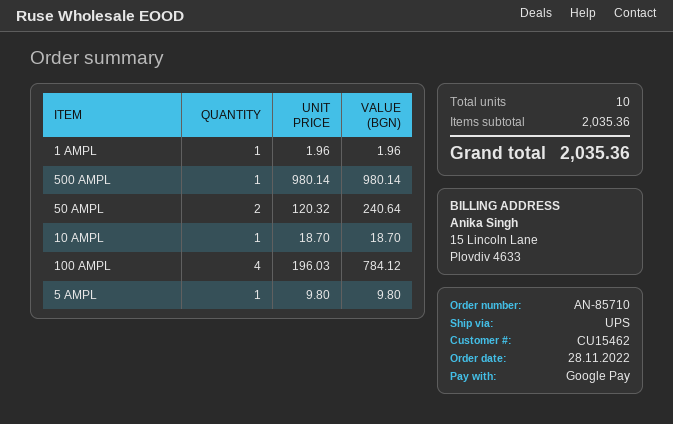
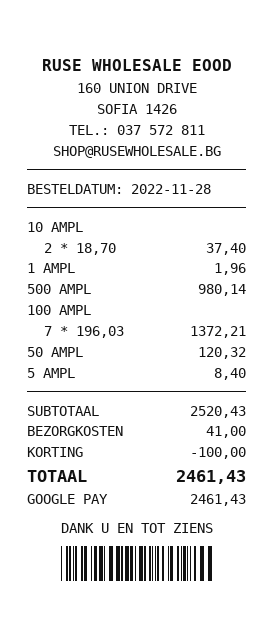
50 AMPL: 2 x 120.32 = 240.64 -> 1 x 120.32 = 120.32
10 AMPL: 1 x 18.70 = 18.70 -> 2 x 18.70 = 37.40
100 AMPL: 4 x 196.03 = 784.12 -> 7 x 196.03 = 1372.21
5 AMPL: 1 x 9.80 = 9.80 -> 1 x 8.40 = 8.40
subtotal: 2035.36 -> 2520.43
discount: none -> 100.00
shipping: none -> 41.00
total: 2035.36 -> 2461.43

